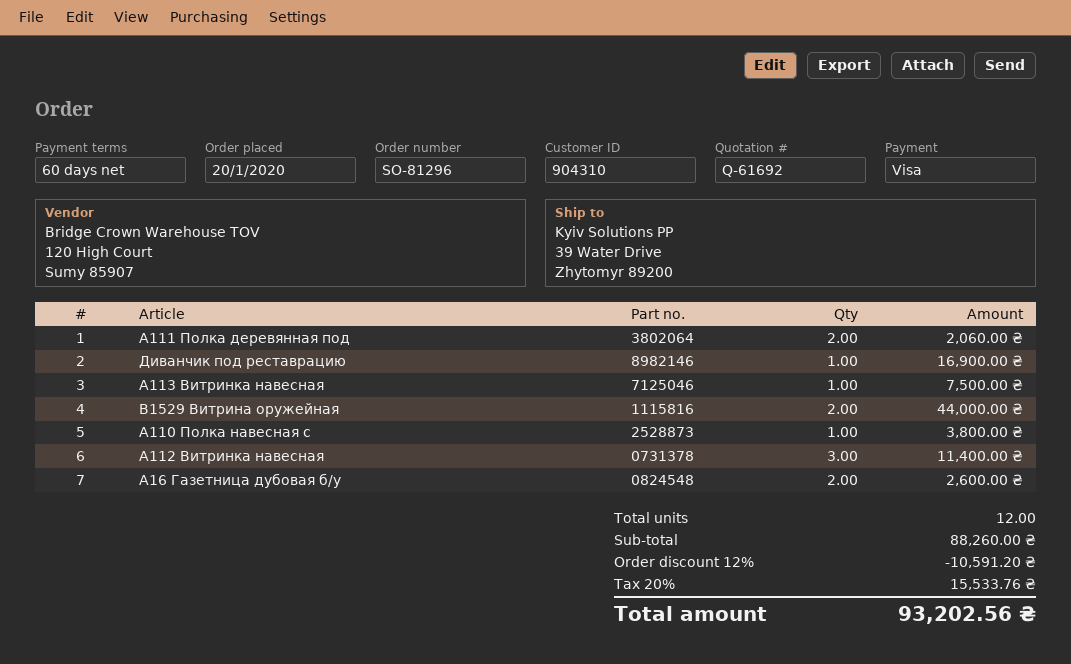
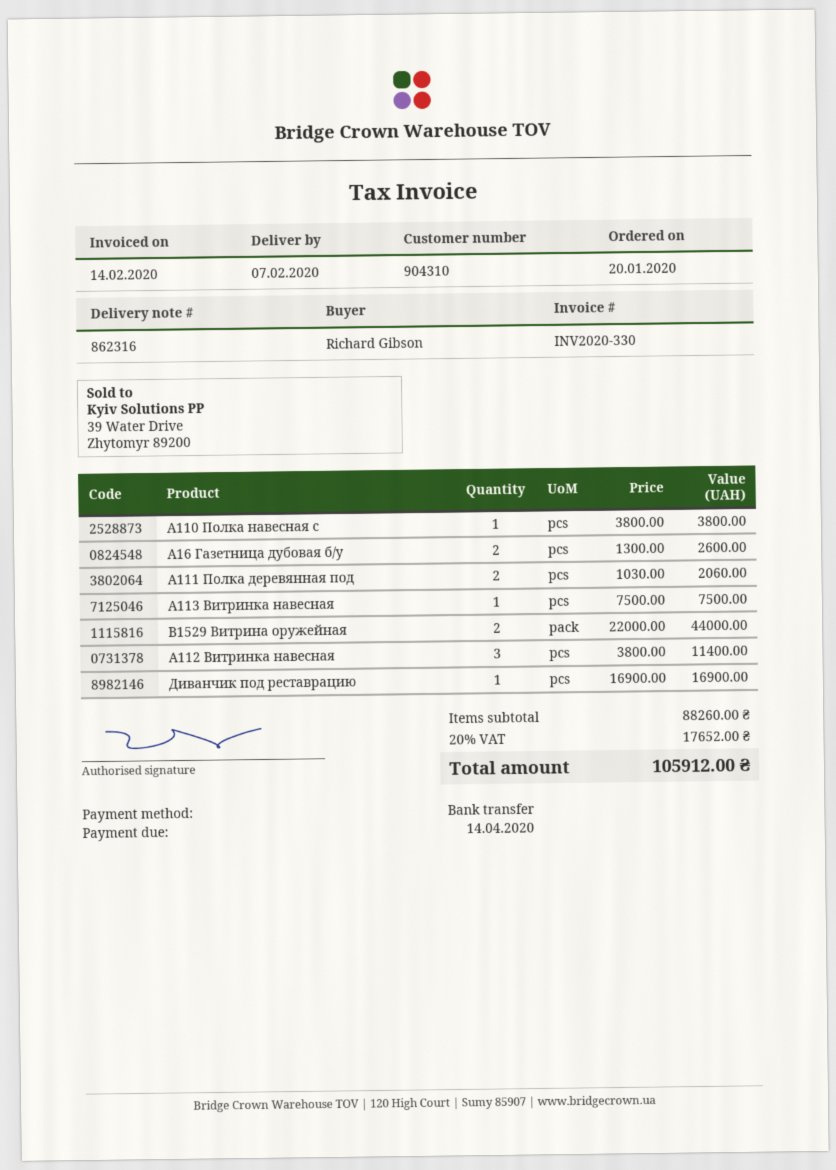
payment method: Visa -> bank transfer
discount: 12% = 10591.20 -> none
tax: 20% = 15533.76 -> 20% = 17652.00
total: 93202.56 -> 105912.00

